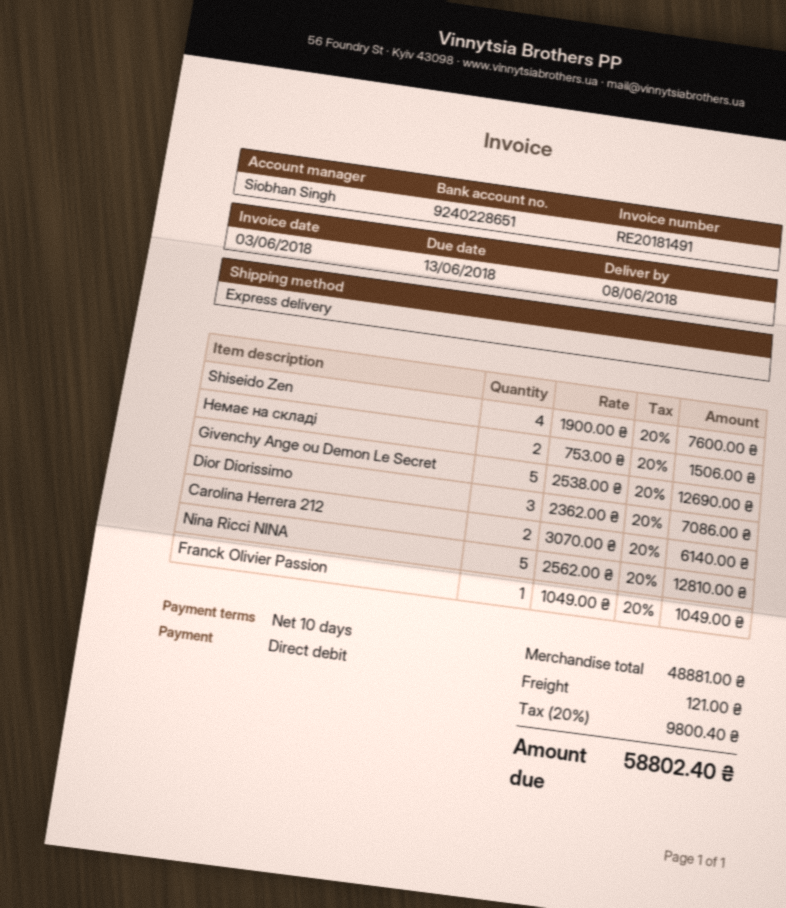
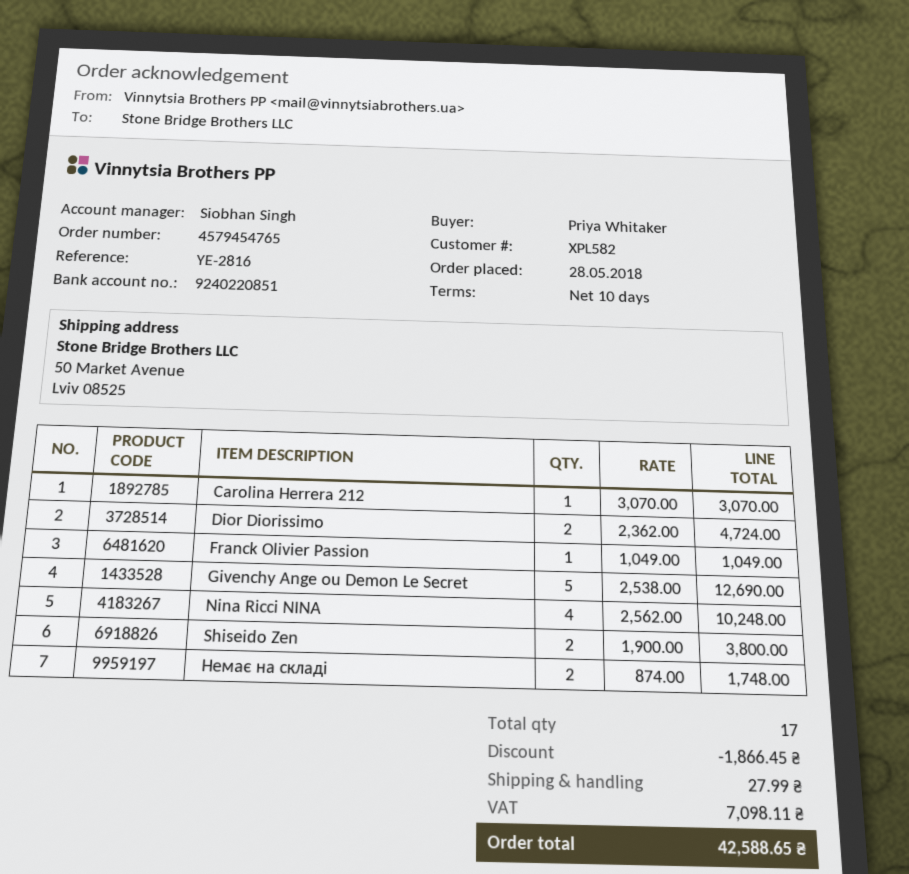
bank account: 9240228651 -> 9240220851
Shiseido Zen: 4 x 1900.00 = 7600.00 -> 2 x 1900.00 = 3800.00
Немає на складі: 2 x 753.00 = 1506.00 -> 2 x 874.00 = 1748.00
Dior Diorissimo: 3 x 2362.00 = 7086.00 -> 2 x 2362.00 = 4724.00
Carolina Herrera 212: 2 x 3070.00 = 6140.00 -> 1 x 3070.00 = 3070.00
Nina Ricci NINA: 5 x 2562.00 = 12810.00 -> 4 x 2562.00 = 10248.00
discount: none -> 1866.45
shipping: 121.00 -> 27.99
tax: 9800.40 -> 7098.11
total: 58802.40 -> 42588.65

